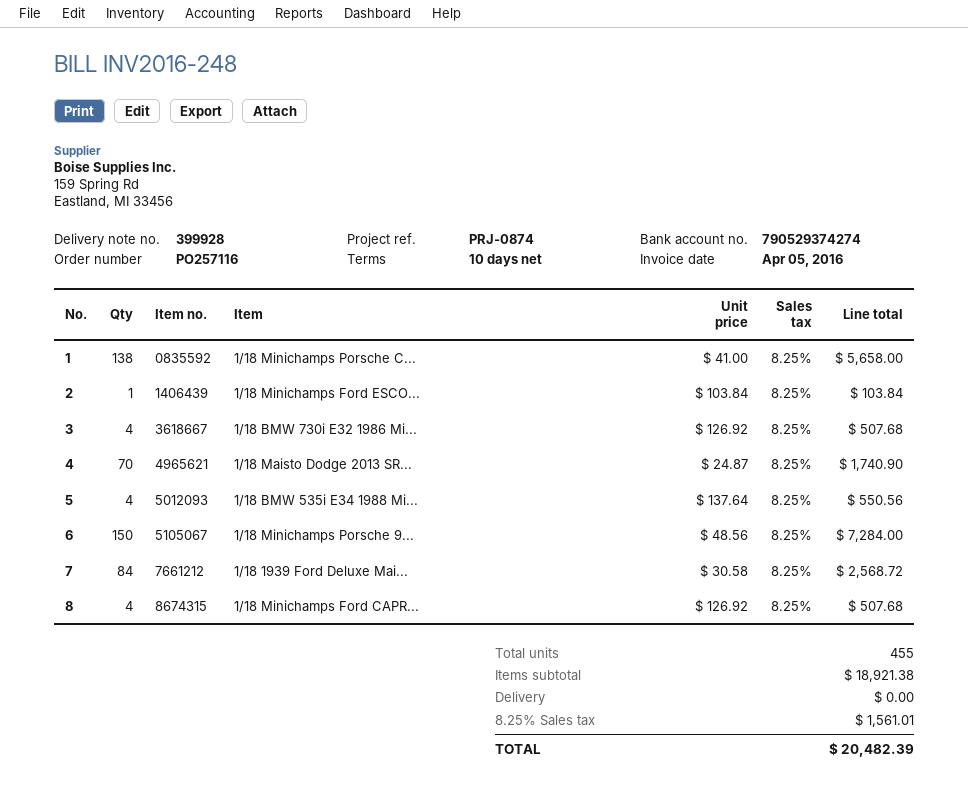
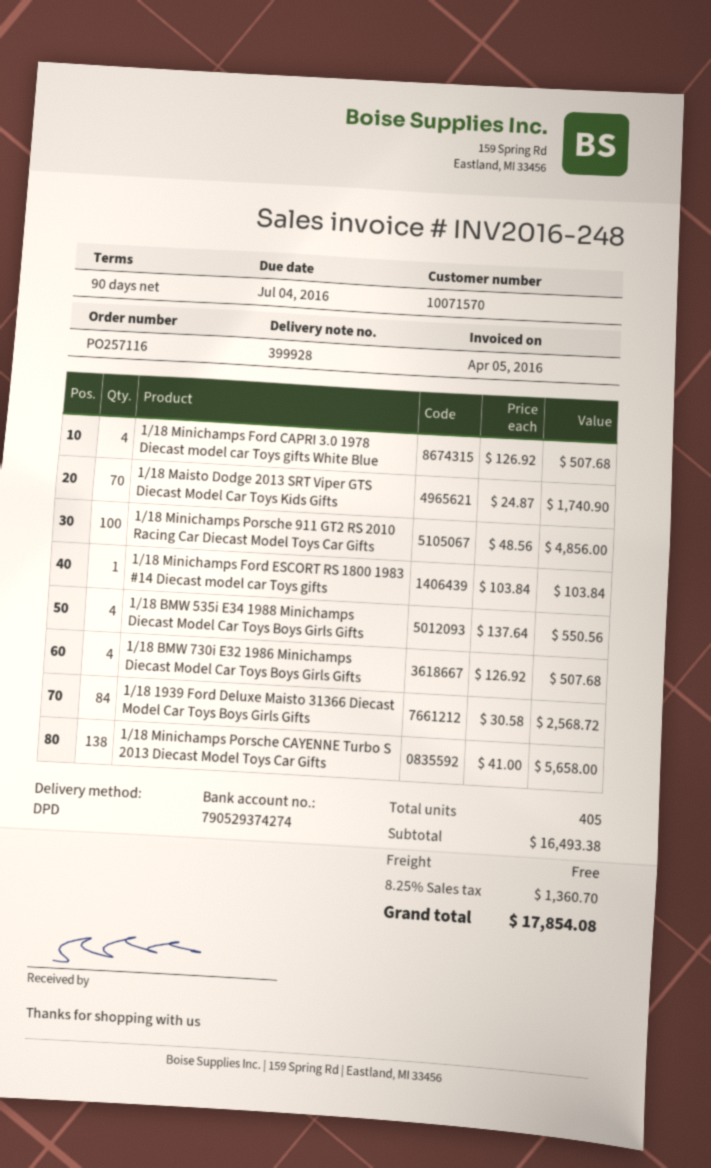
payment terms: 10 days -> 90 days
1/18 Minichamps Porsche 9...: 150 x 48.56 = 7284.00 -> 100 x 48.56 = 4856.00
total quantity: 455 -> 405
subtotal: 18921.38 -> 16493.38
tax: 8.25% = 1561.01 -> 8.25% = 1360.70
total: 20482.39 -> 17854.08

